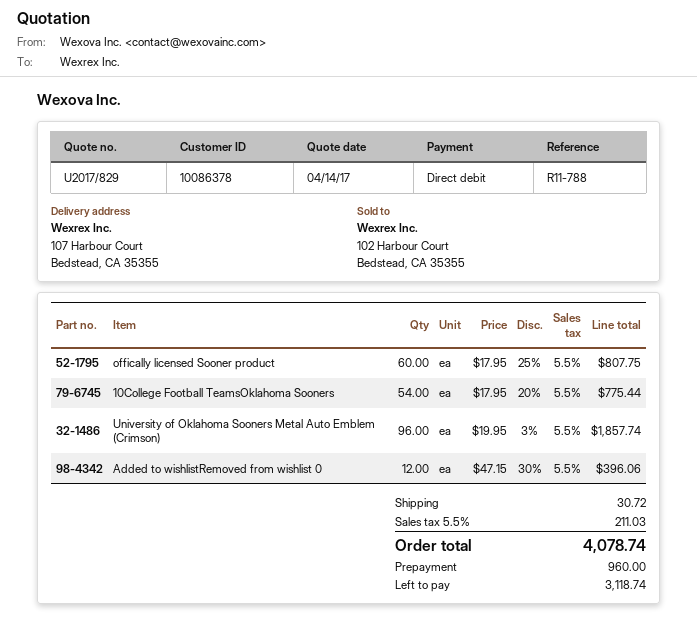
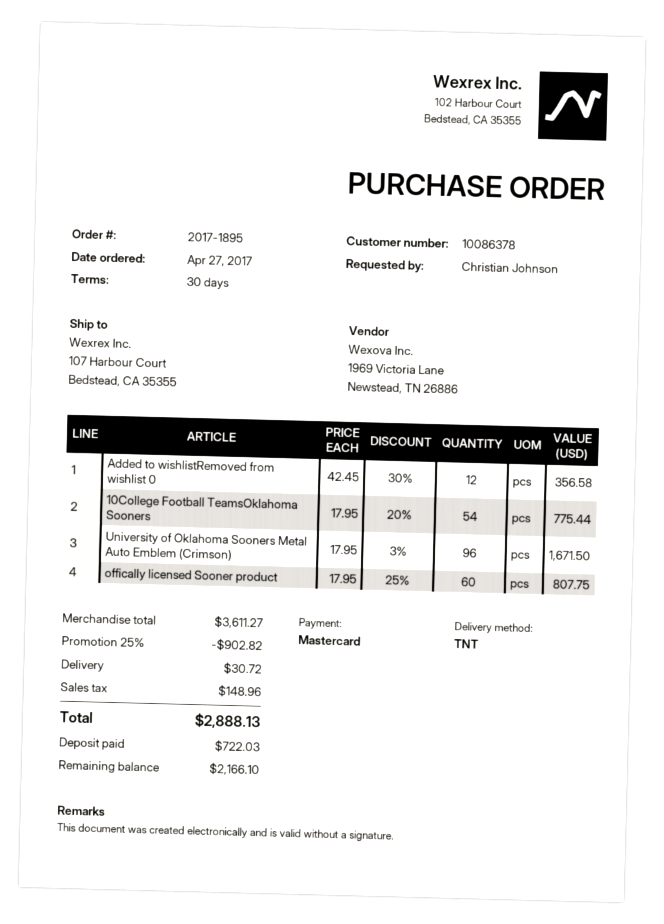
payment method: direct debit -> Mastercard
University of Oklahoma Sooners Metal Auto Emblem (Crimson): 96 x 19.95 - 3% = 1857.74 -> 96 x 17.95 - 3% = 1671.50
Added to wishlistRemoved from wishlist 0: 12 x 47.15 - 30% = 396.06 -> 12 x 42.45 - 30% = 356.58
discount: none -> 25% = 902.82
tax: 211.03 -> 148.96
total: 4078.74 -> 2888.13
deposit: 960.00 -> 722.03
balance: 3118.74 -> 2166.10

